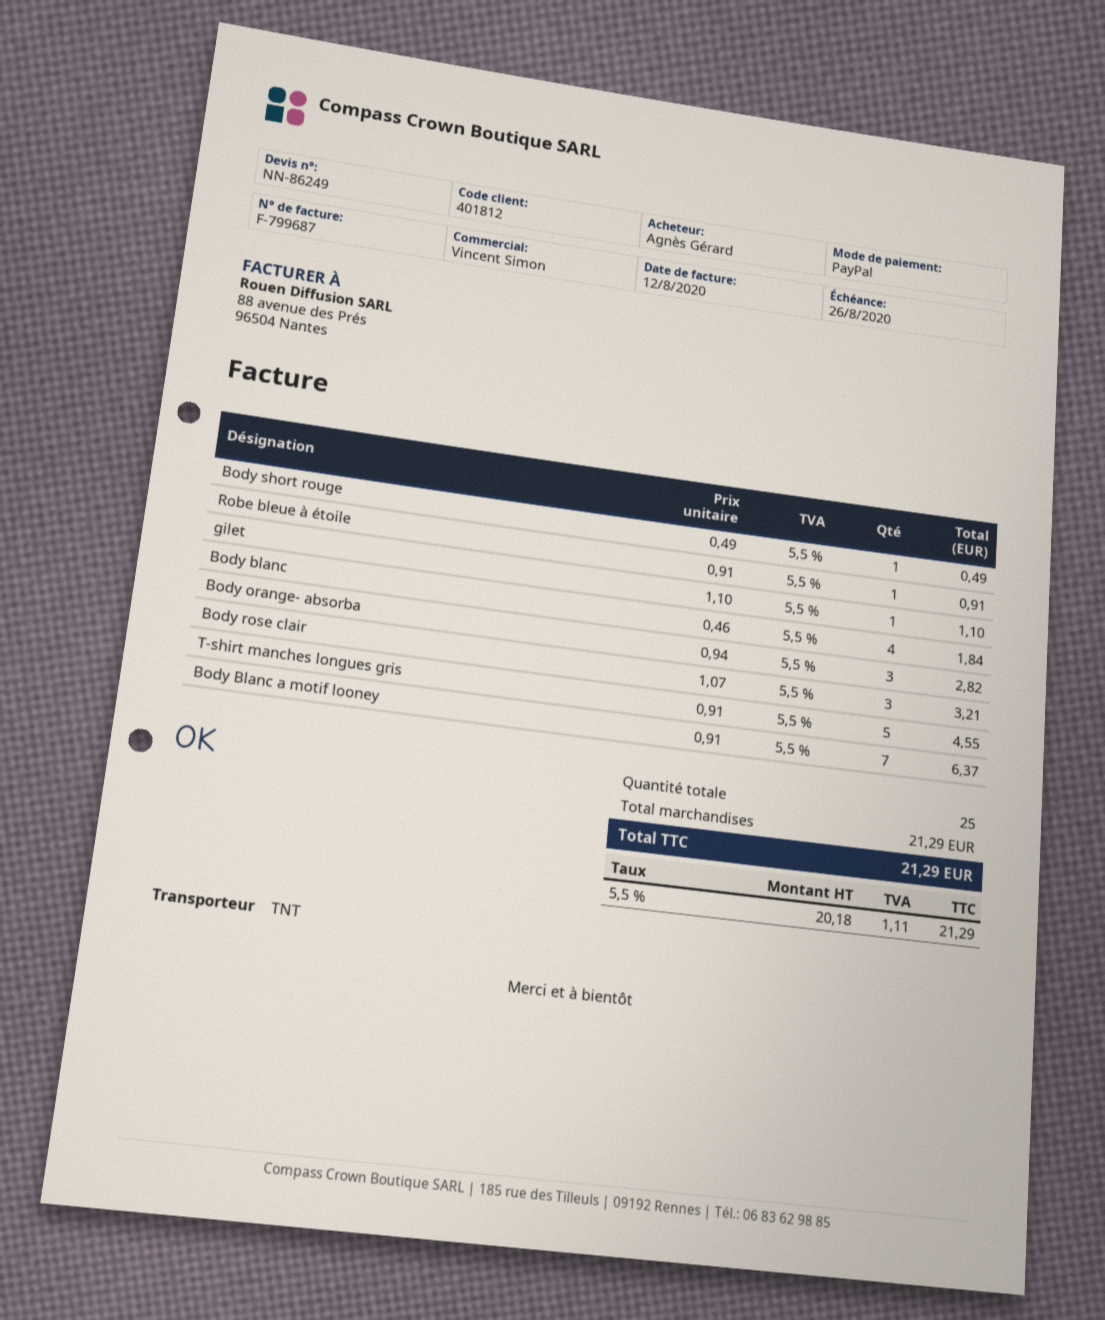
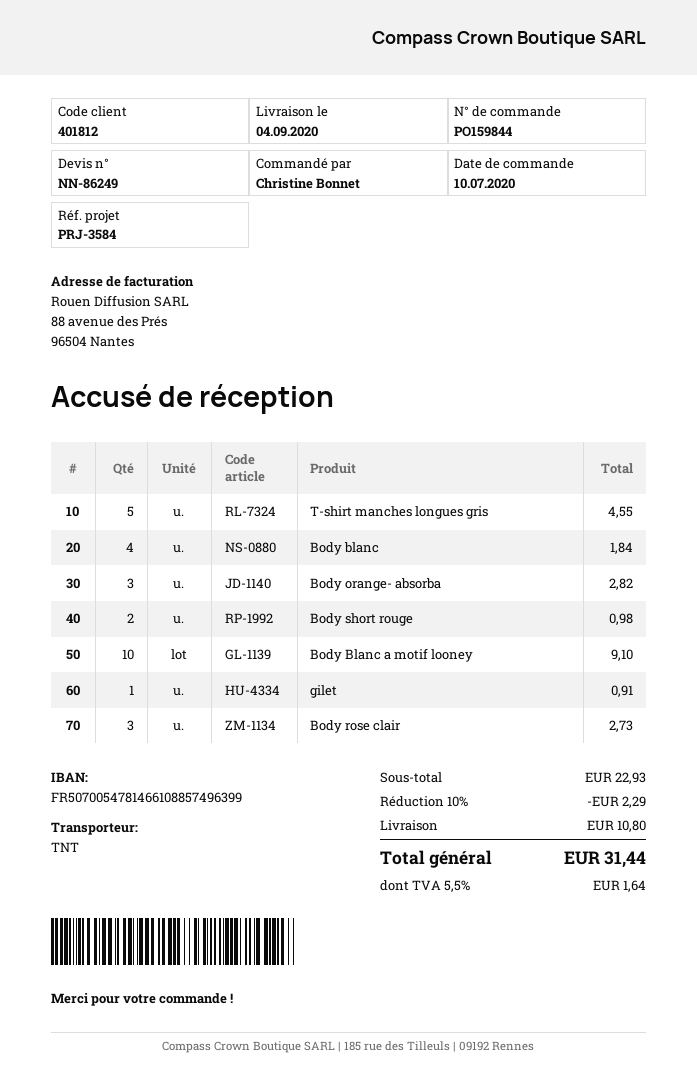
ordered by: Agnès Gérard -> Christine Bonnet
Body short rouge: 1 for 0.49 -> 2 for 0.98
Robe bleue à étoile: 1 for 0.91 -> none
gilet: 1 for 1.10 -> 1 for 0.91
Body rose clair: 3 for 3.21 -> 3 for 2.73
Body Blanc a motif looney: 7 for 6.37 -> 10 for 9.10
subtotal: 21.29 -> 22.93
discount: none -> 10% = 2.29
shipping: none -> 10.80
tax: 5.5% = 1.11 -> 5.5% = 1.64
total: 21.29 -> 31.44

